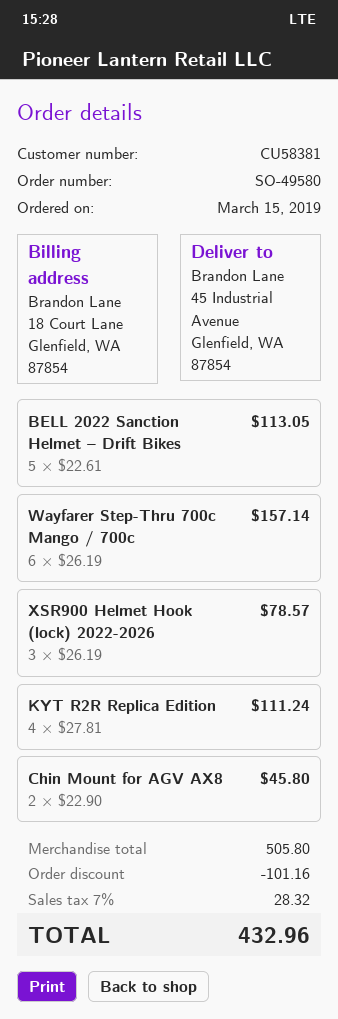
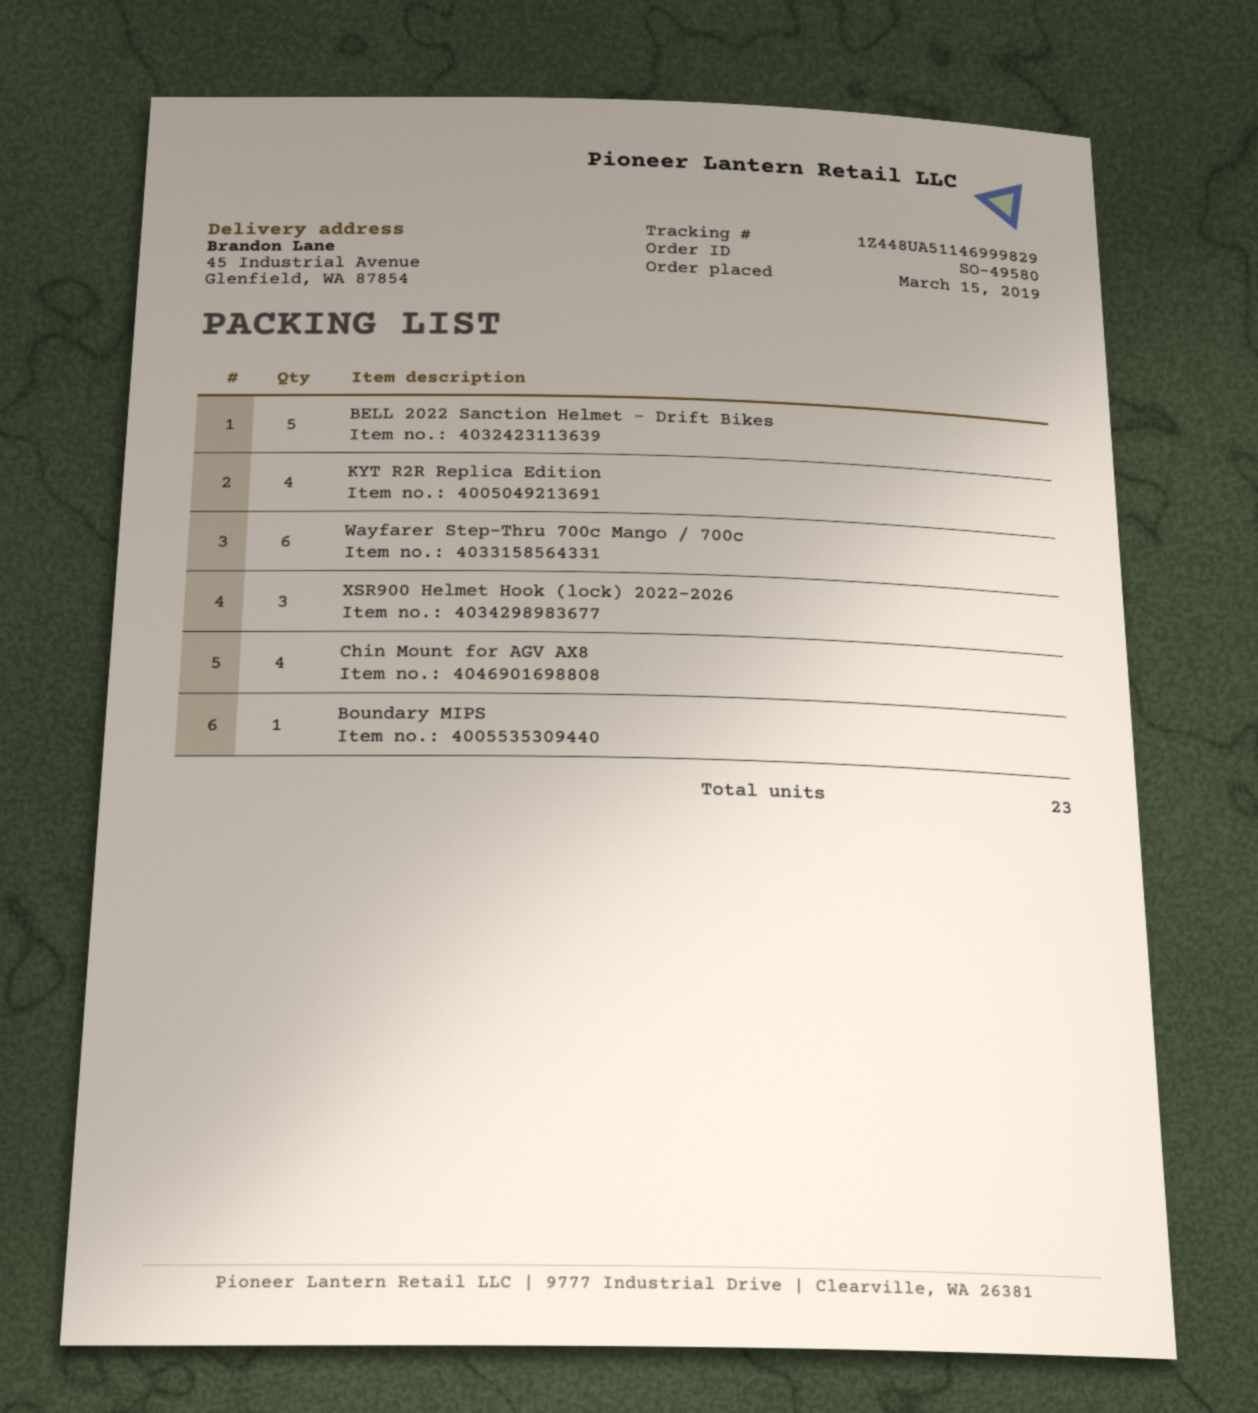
Chin Mount for AGV AX8: 2 -> 4
Boundary MIPS: none -> 1

